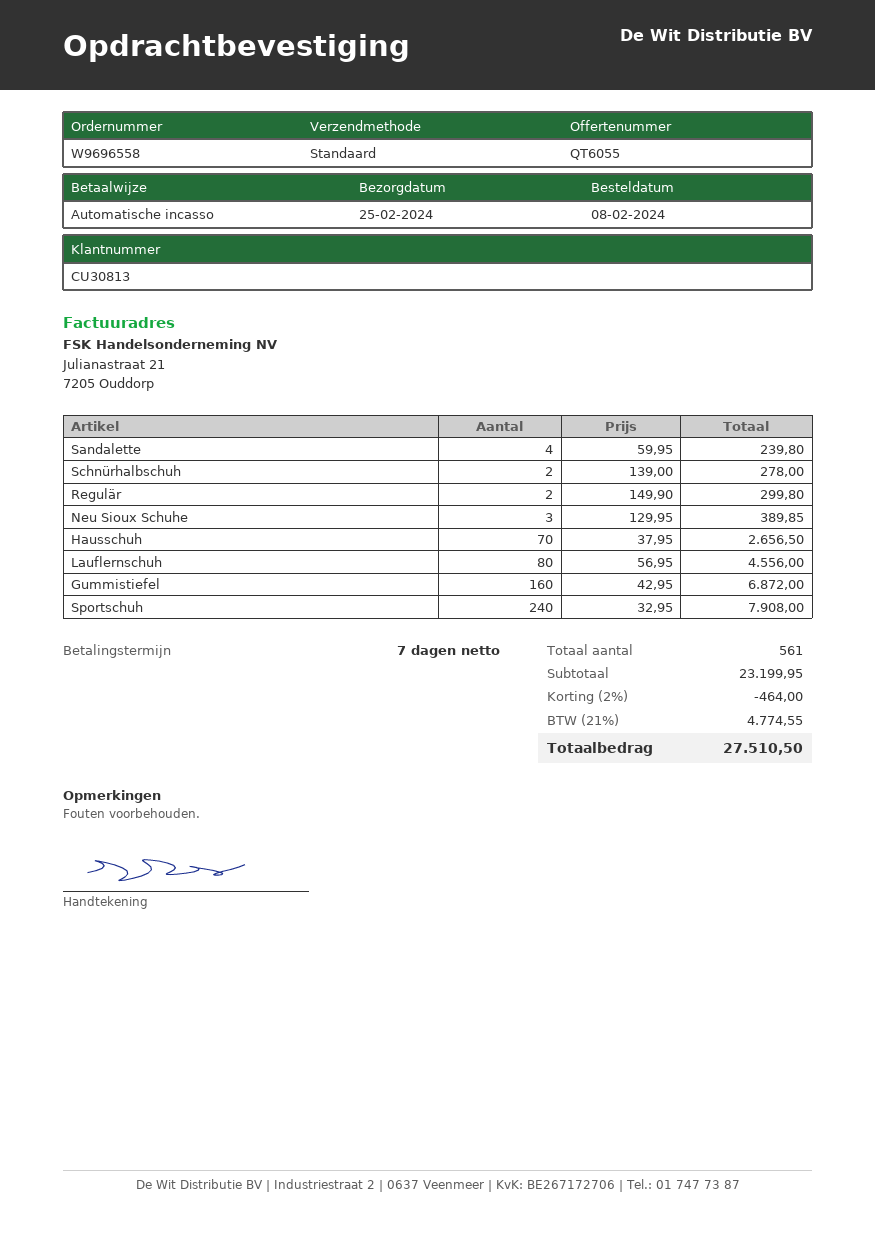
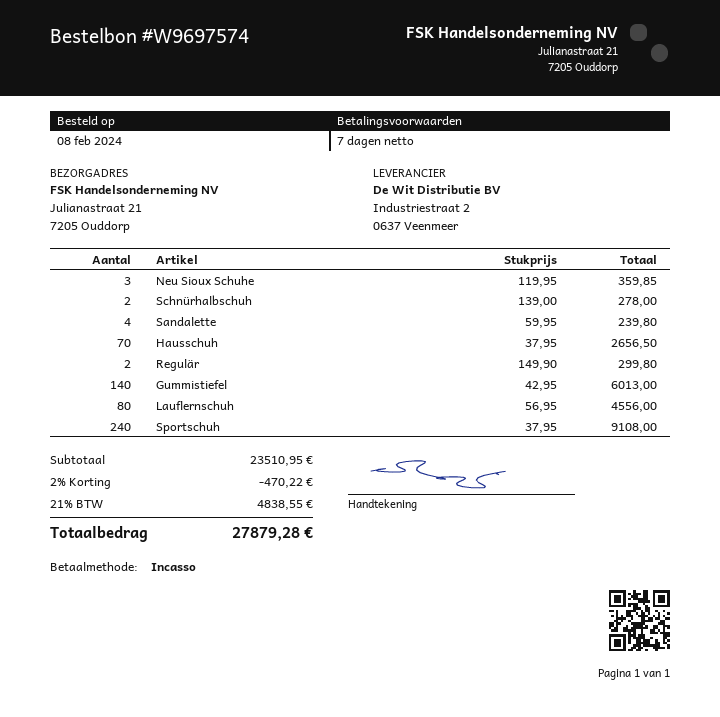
order number: W9696558 -> W9697574
Neu Sioux Schuhe: 3 x 129.95 = 389.85 -> 3 x 119.95 = 359.85
Gummistiefel: 160 x 42.95 = 6872.00 -> 140 x 42.95 = 6013.00
Sportschuh: 240 x 32.95 = 7908.00 -> 240 x 37.95 = 9108.00
subtotal: 23199.95 -> 23510.95
discount: 2% = 464.00 -> 2% = 470.22
tax: 21% = 4774.55 -> 21% = 4838.55
total: 27510.50 -> 27879.28

